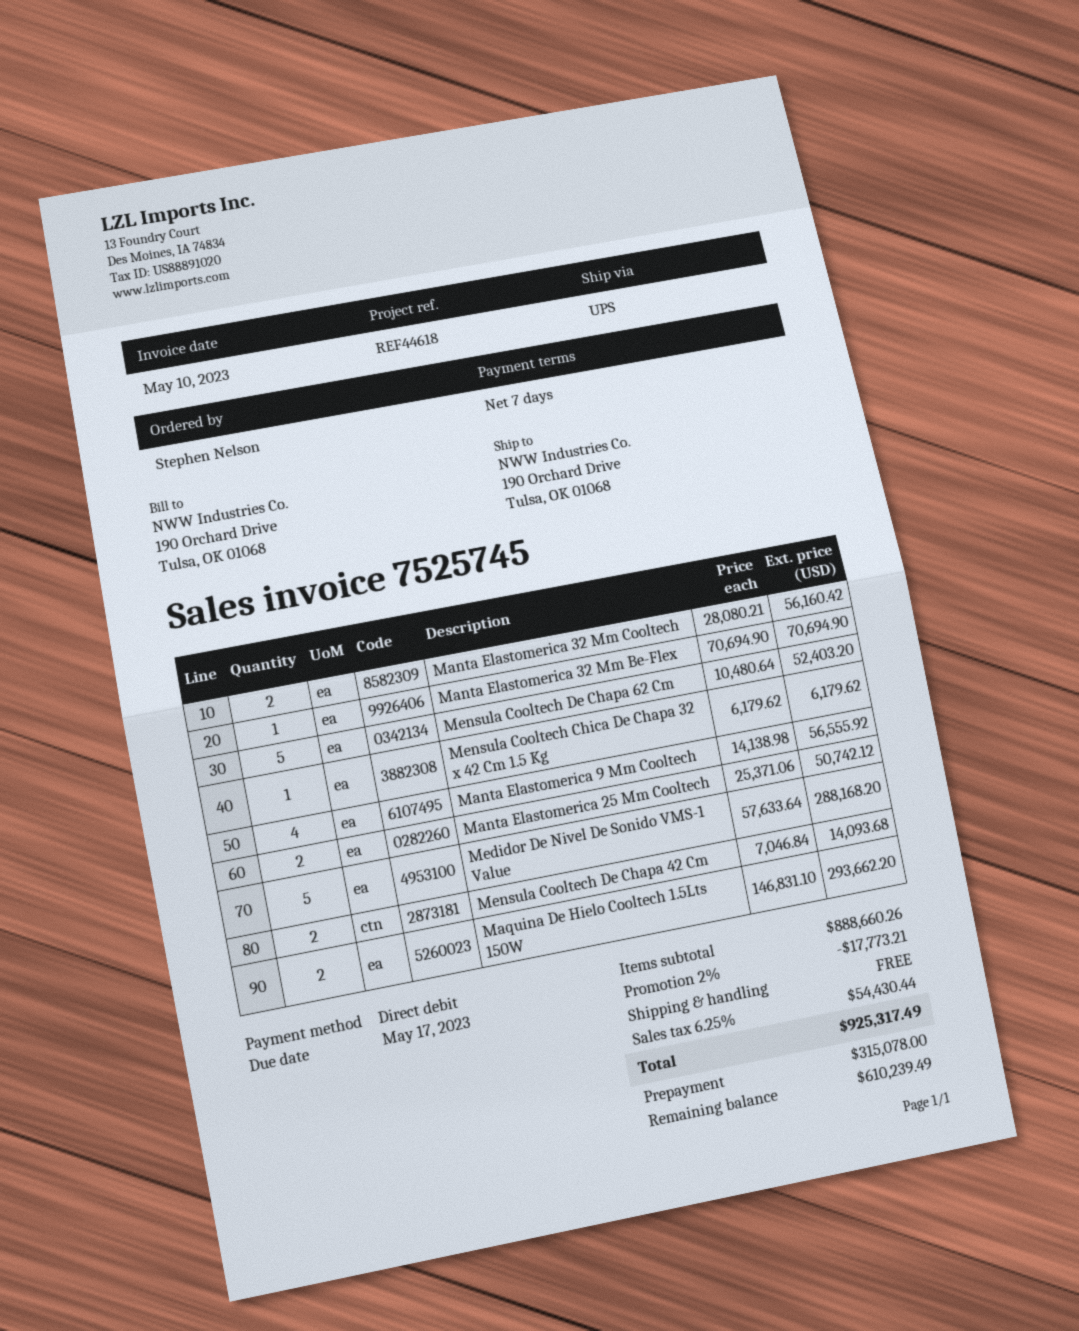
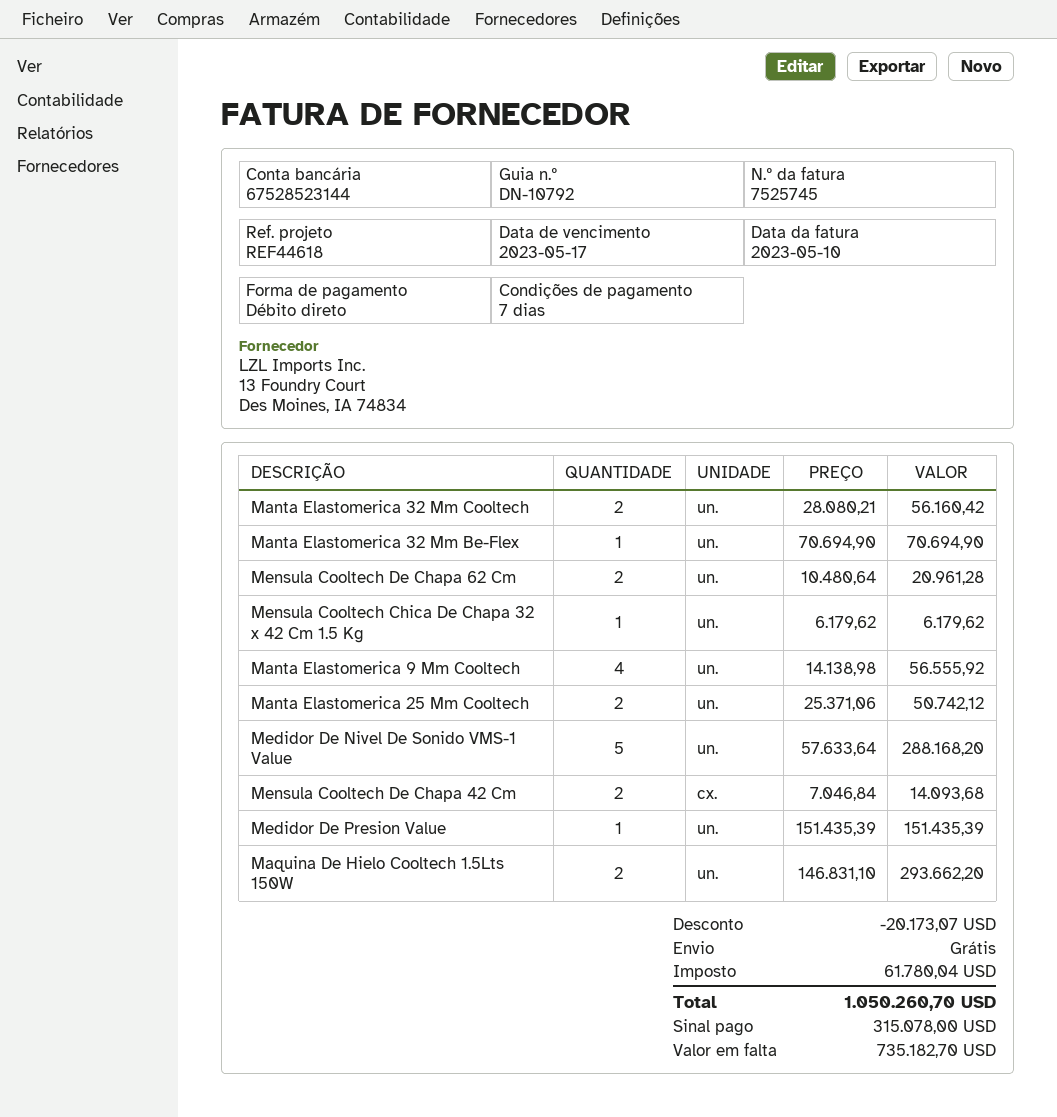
Mensula Cooltech De Chapa 62 Cm: 5 x 10480.64 = 52403.20 -> 2 x 10480.64 = 20961.28
Medidor De Presion Value: none -> 1 x 151435.39 = 151435.39
discount: 17773.21 -> 20173.07
tax: 54430.44 -> 61780.04
total: 925317.49 -> 1050260.70
balance: 610239.49 -> 735182.70

